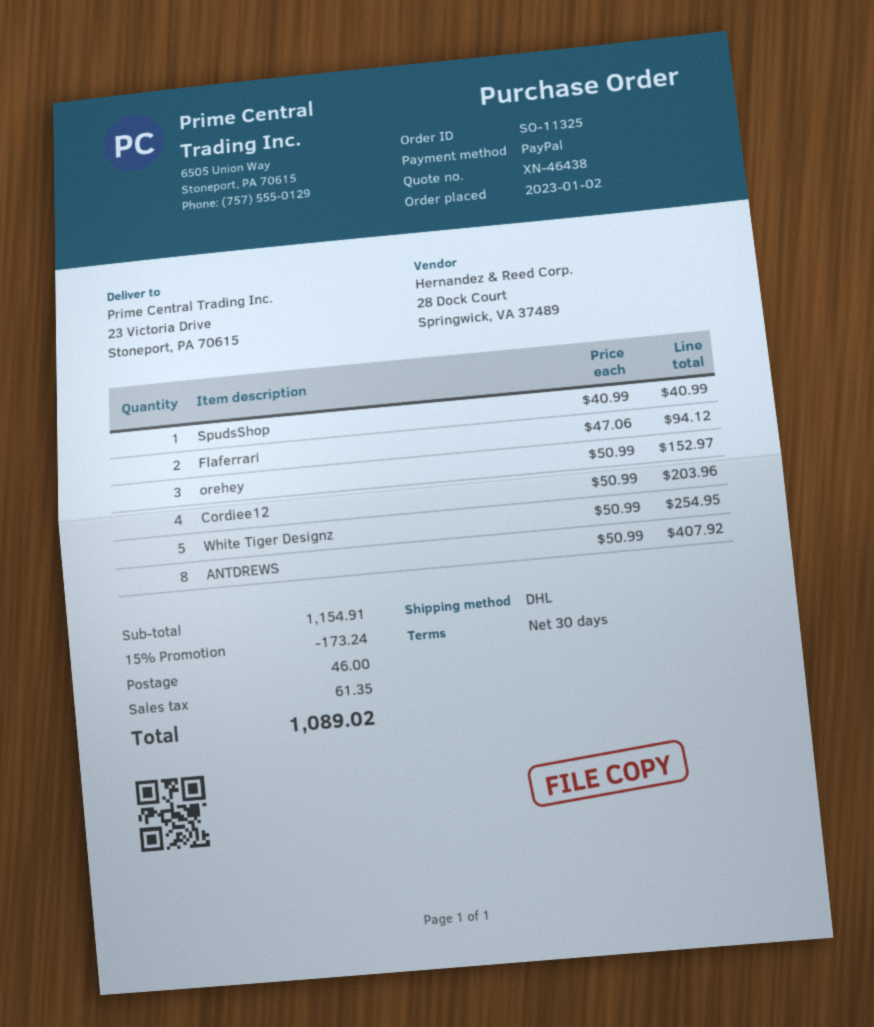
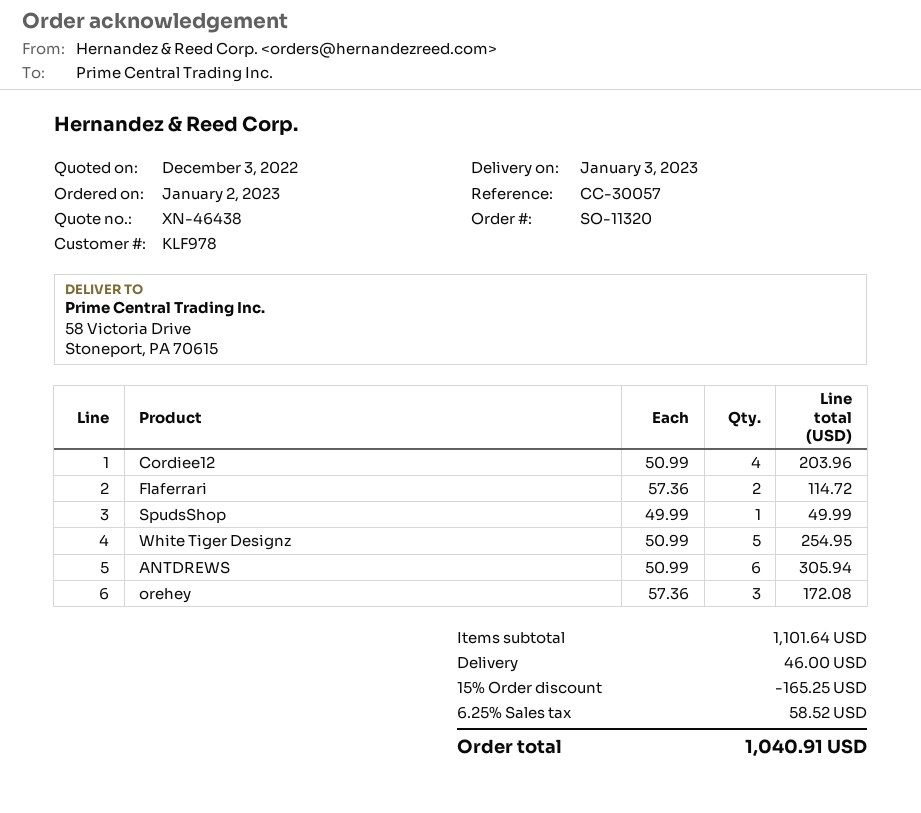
order number: SO-11325 -> SO-11320
ship to: 23 Victoria Drive, Stoneport, PA 70615 -> 58 Victoria Drive, Stoneport, PA 70615
SpudsShop: 1 x 40.99 = 40.99 -> 1 x 49.99 = 49.99
Flaferrari: 2 x 47.06 = 94.12 -> 2 x 57.36 = 114.72
orehey: 3 x 50.99 = 152.97 -> 3 x 57.36 = 172.08
ANTDREWS: 8 x 50.99 = 407.92 -> 6 x 50.99 = 305.94
subtotal: 1154.91 -> 1101.64
discount: 15% = 173.24 -> 15% = 165.25
tax: 61.35 -> 58.52
total: 1089.02 -> 1040.91

